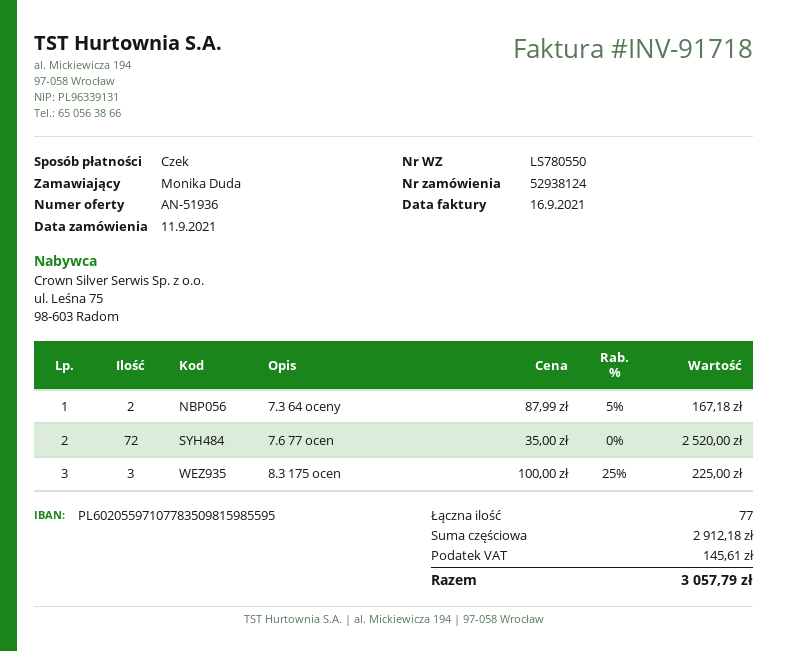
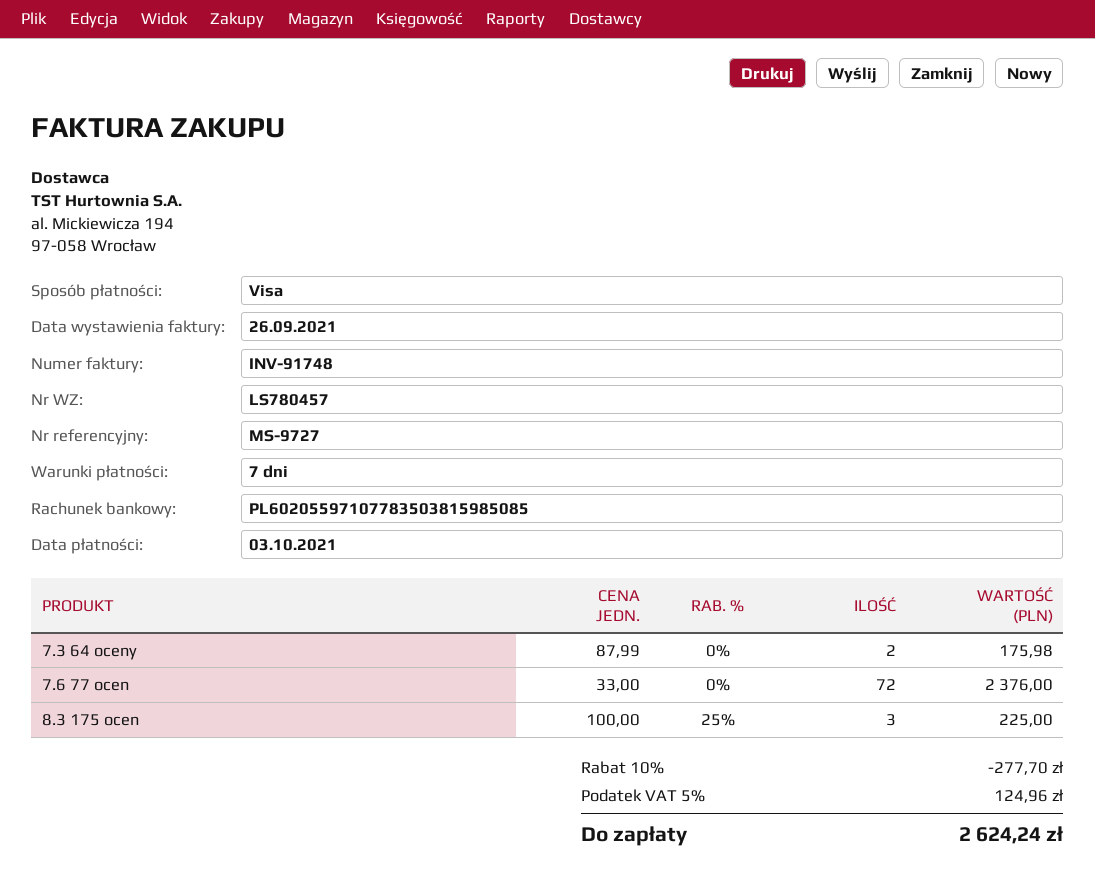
delivery note number: LS780550 -> LS780457
invoice number: INV-91718 -> INV-91748
invoice date: 2021-09-16 -> 2021-09-26
payment method: cheque -> Visa
bank account: PL60205597107783509815985595 -> PL60205597107783503815985085
7.3 64 oceny: 2 x 87.99 - 5% = 167.18 -> 2 x 87.99 = 175.98
7.6 77 ocen: 72 x 35.00 = 2520.00 -> 72 x 33.00 = 2376.00
discount: none -> 10% = 277.70
tax: 145.61 -> 124.96
total: 3057.79 -> 2624.24

